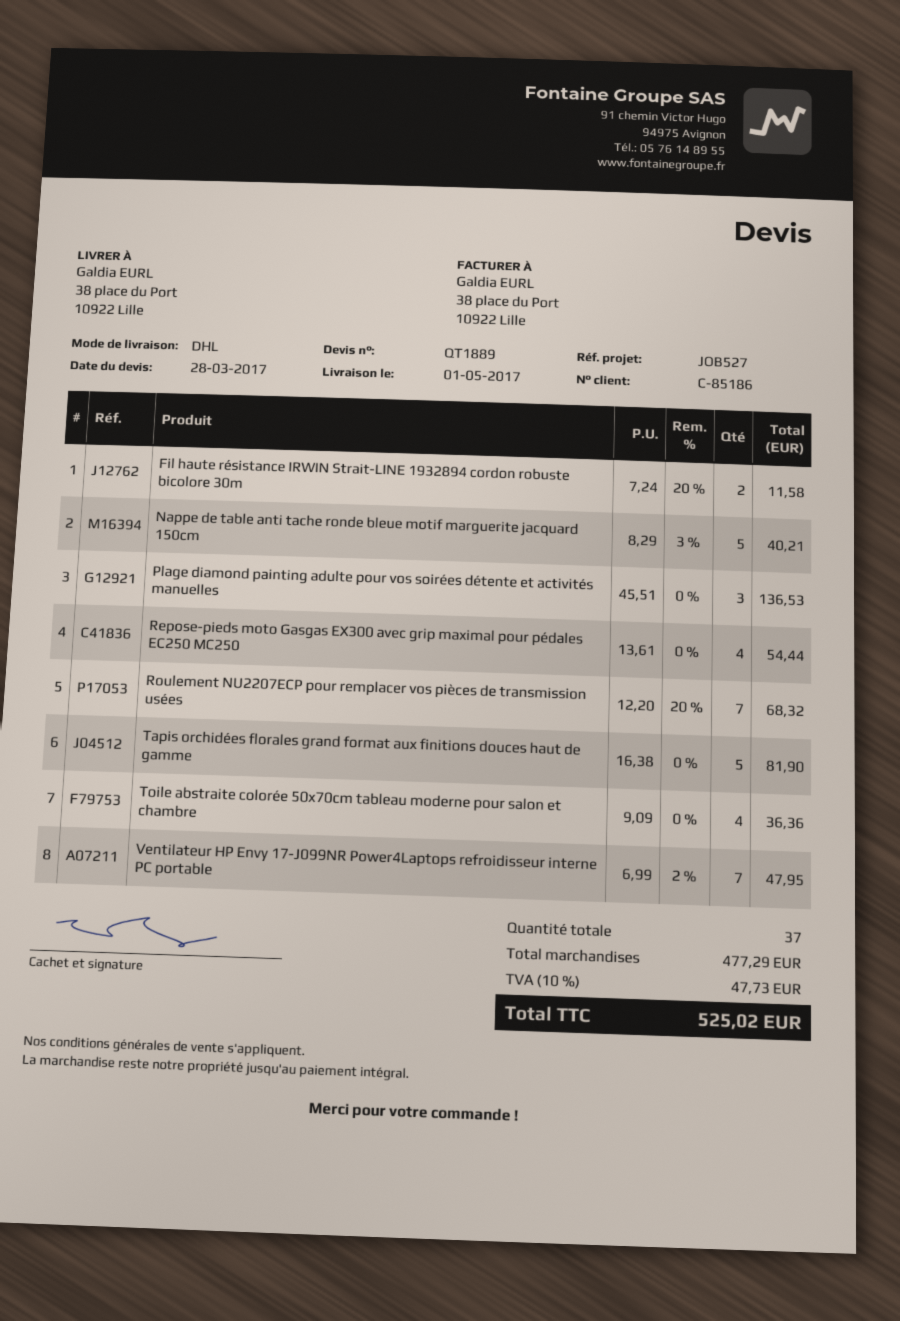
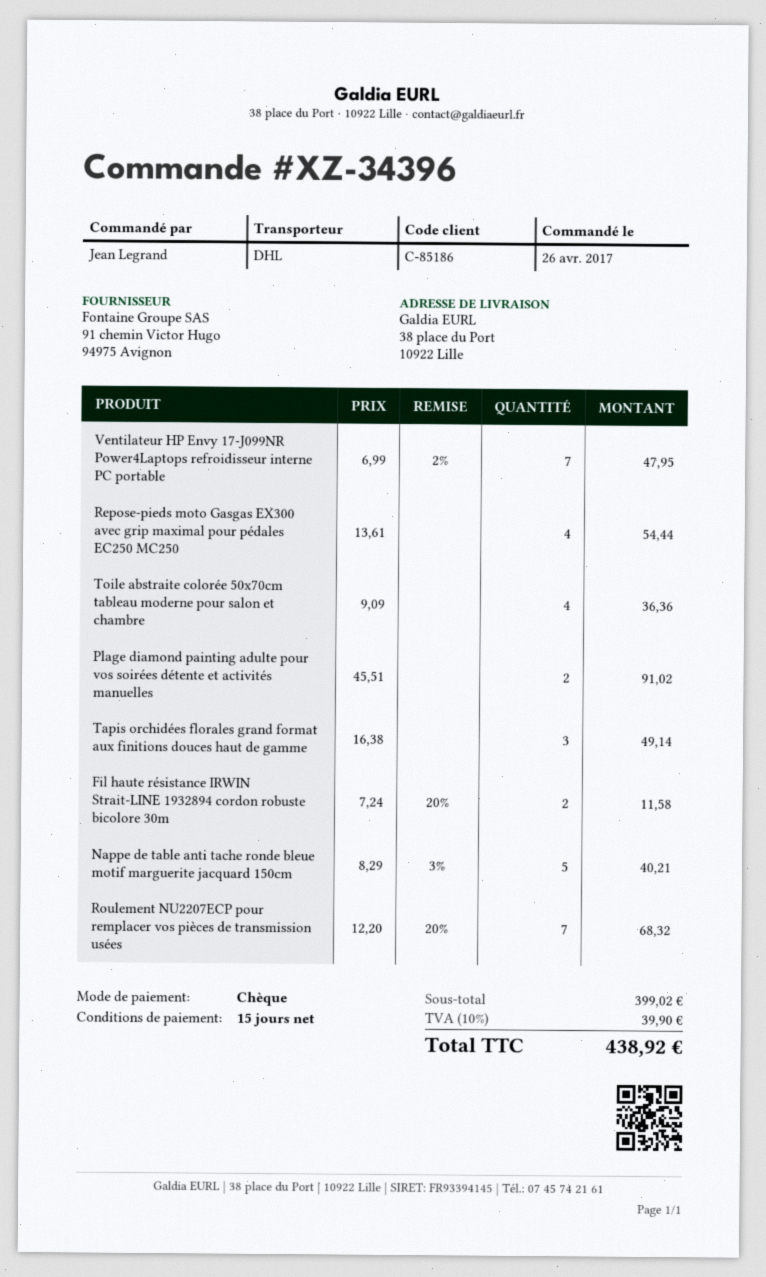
Plage diamond painting adulte pour vos soirées détente et activités manuelles: 3 x 45.51 = 136.53 -> 2 x 45.51 = 91.02
Tapis orchidées florales grand format aux finitions douces haut de gamme: 5 x 16.38 = 81.90 -> 3 x 16.38 = 49.14
subtotal: 477.29 -> 399.02
tax: 10% = 47.73 -> 10% = 39.90
total: 525.02 -> 438.92

